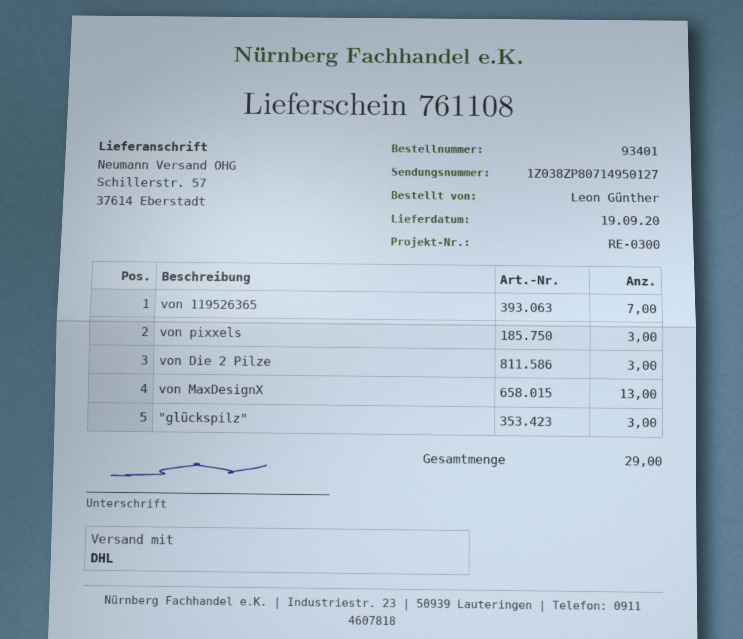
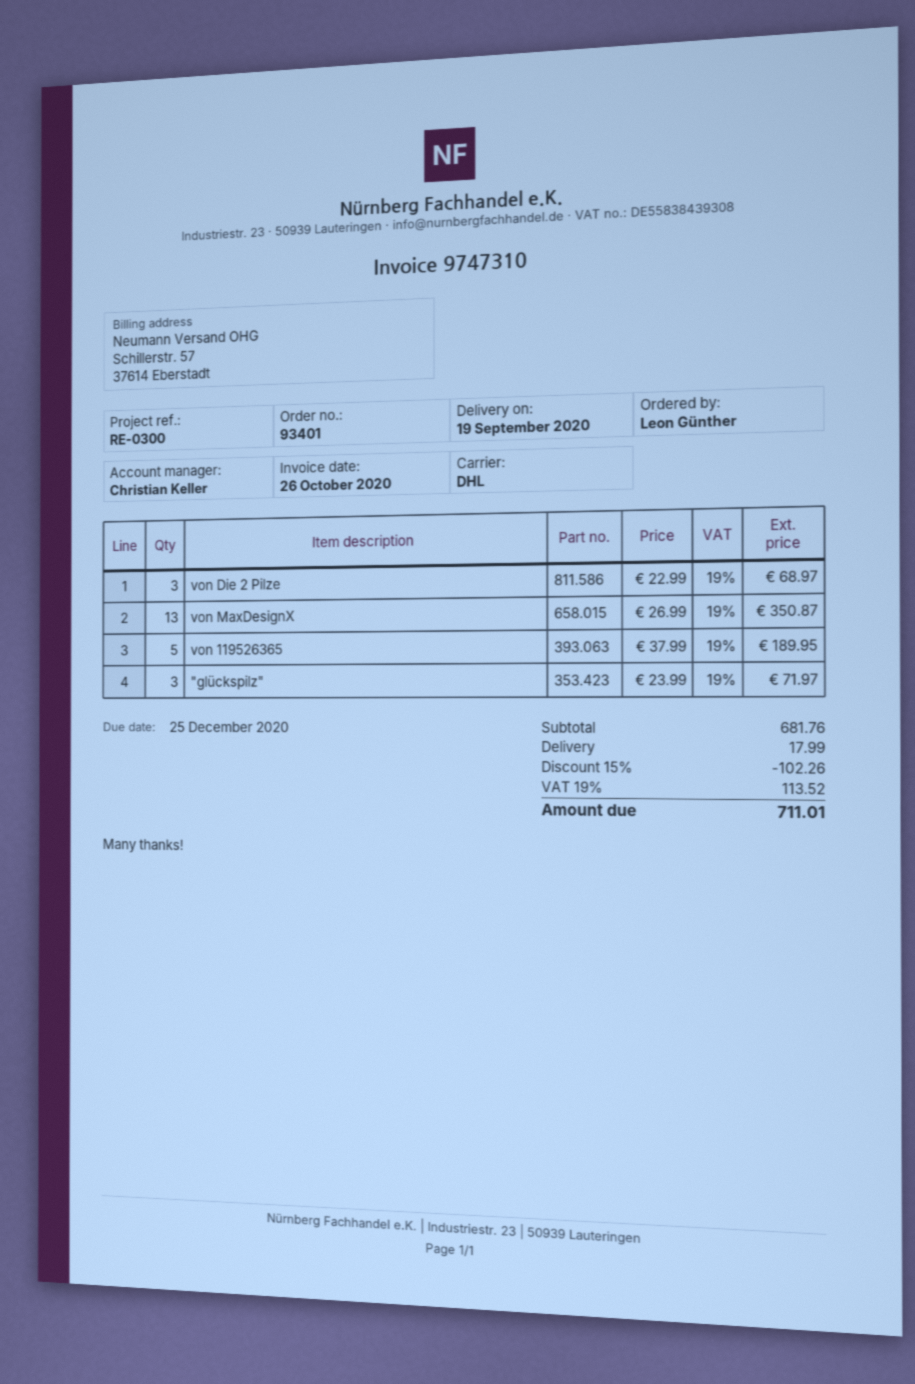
von 119526365: 7 -> 5
von pixxels: 3 -> none

